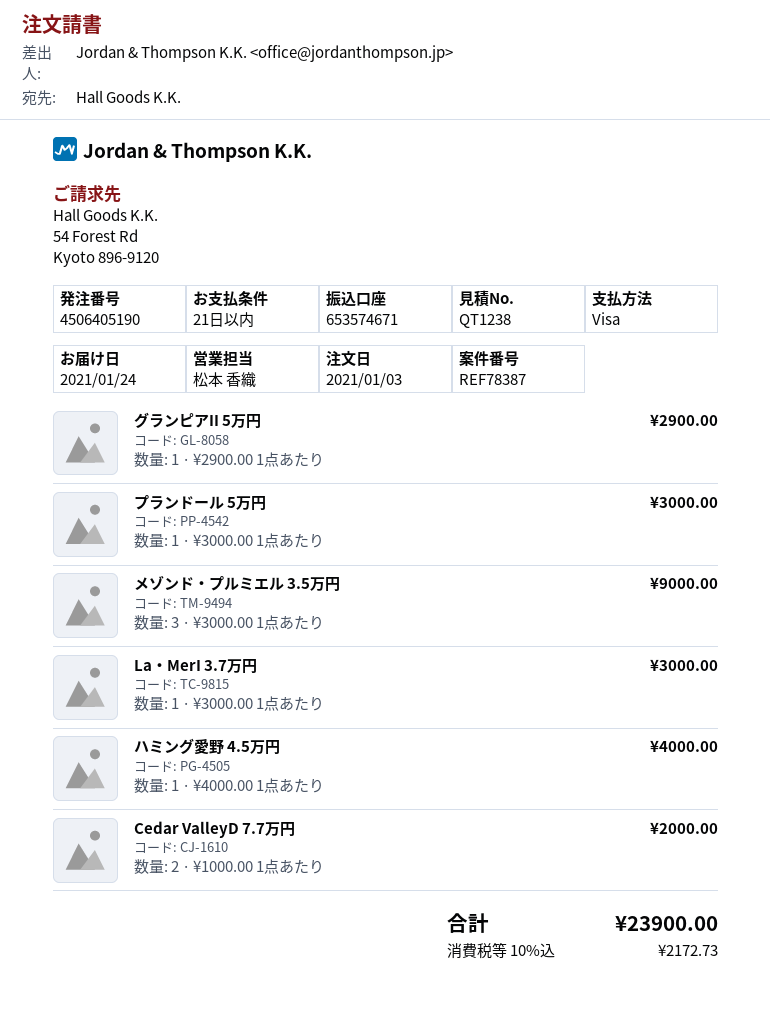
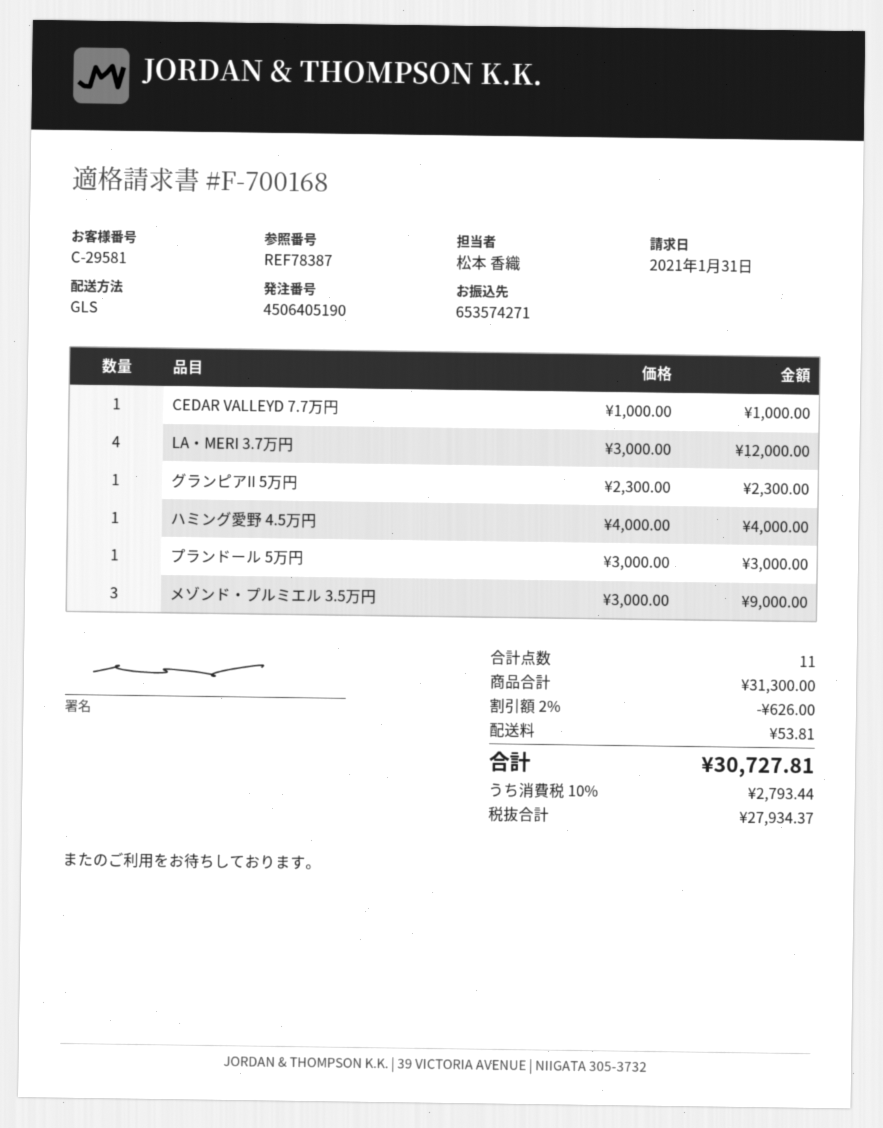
bank account: 653574671 -> 653574271
グランピアII 5万円: 1 x 2900.00 = 2900.00 -> 1 x 2300.00 = 2300.00
La・MerI 3.7万円: 1 x 3000.00 = 3000.00 -> 4 x 3000.00 = 12000.00
Cedar ValleyD 7.7万円: 2 x 1000.00 = 2000.00 -> 1 x 1000.00 = 1000.00
discount: none -> 2% = 626.00
shipping: none -> 53.81
tax: 10% = 2172.73 -> 10% = 2793.44
total: 23900.00 -> 30727.81

